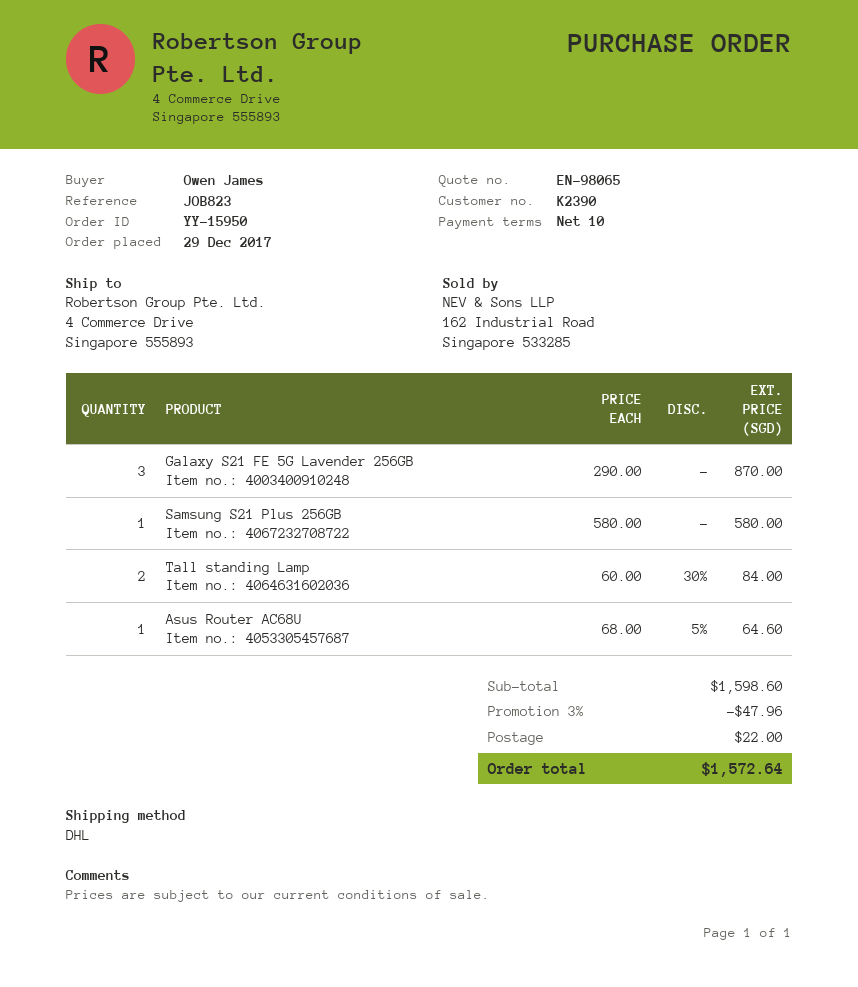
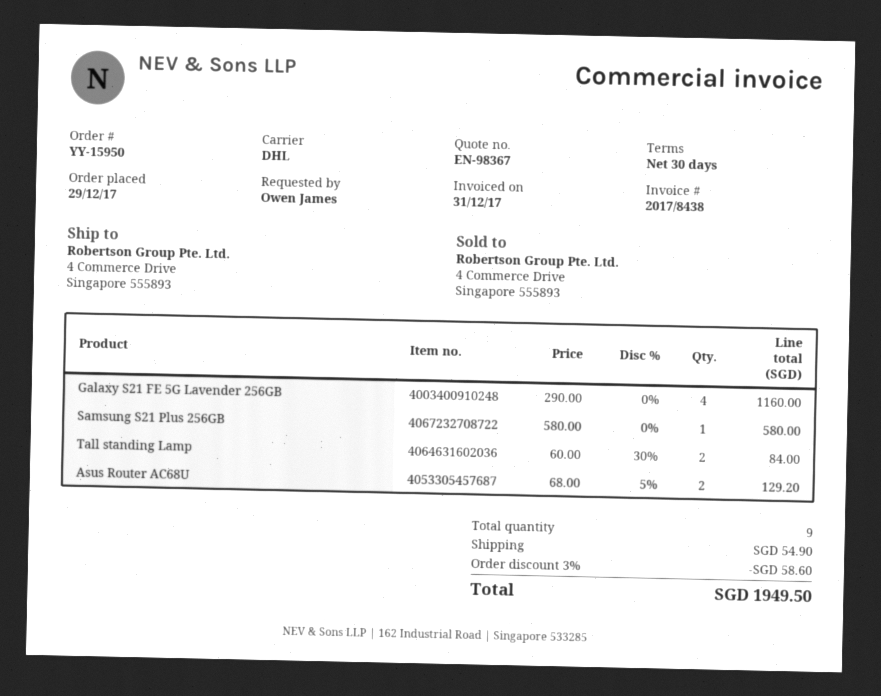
quote number: EN-98065 -> EN-98367
payment terms: 10 days -> 30 days
Galaxy S21 FE 5G Lavender 256GB: 3 x 290.00 = 870.00 -> 4 x 290.00 = 1160.00
Asus Router AC68U: 1 x 68.00 - 5% = 64.60 -> 2 x 68.00 - 5% = 129.20
discount: 3% = 47.96 -> 3% = 58.60
shipping: 22.00 -> 54.90
total: 1572.64 -> 1949.50

